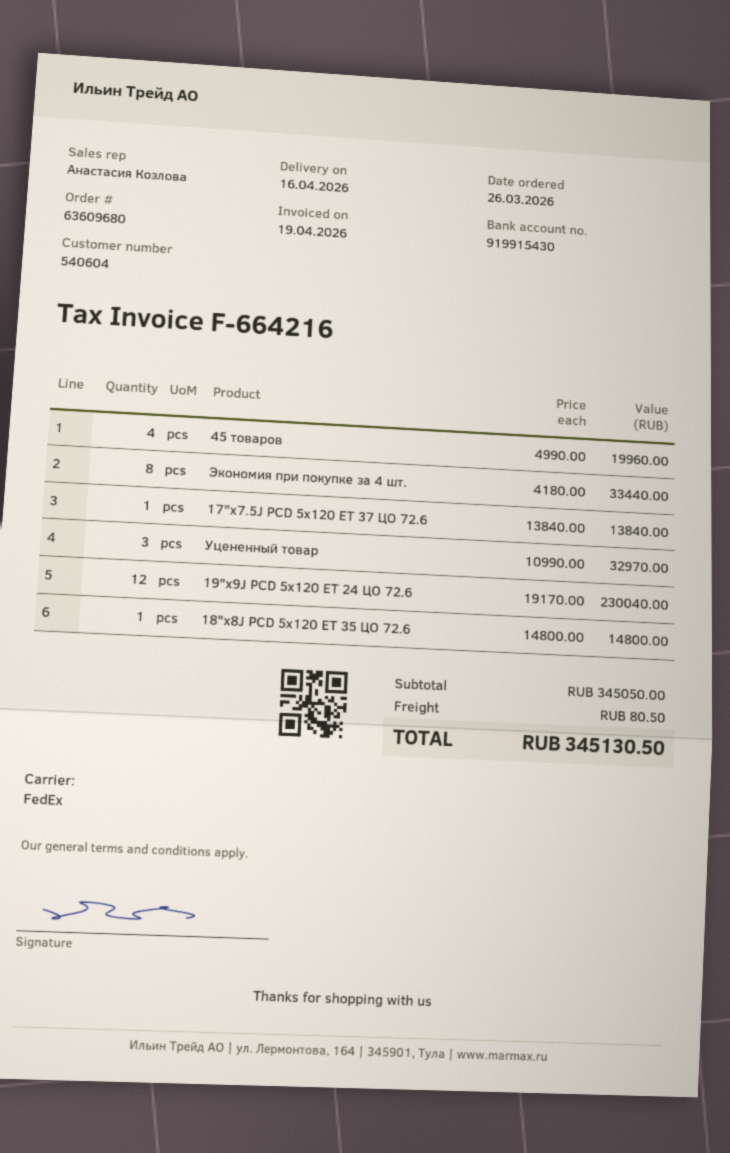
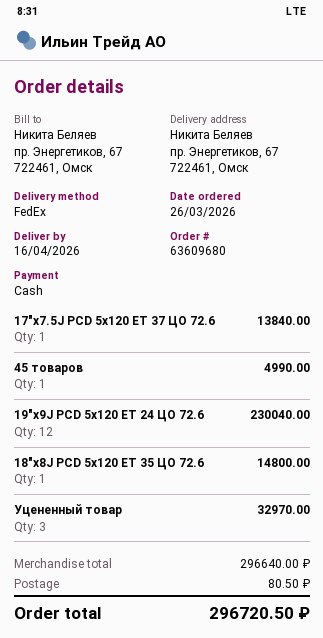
45 товаров: 4 for 19960.00 -> 1 for 4990.00
Экономия при покупке за 4 шт.: 8 for 33440.00 -> none
subtotal: 345050.00 -> 296640.00
total: 345130.50 -> 296720.50

